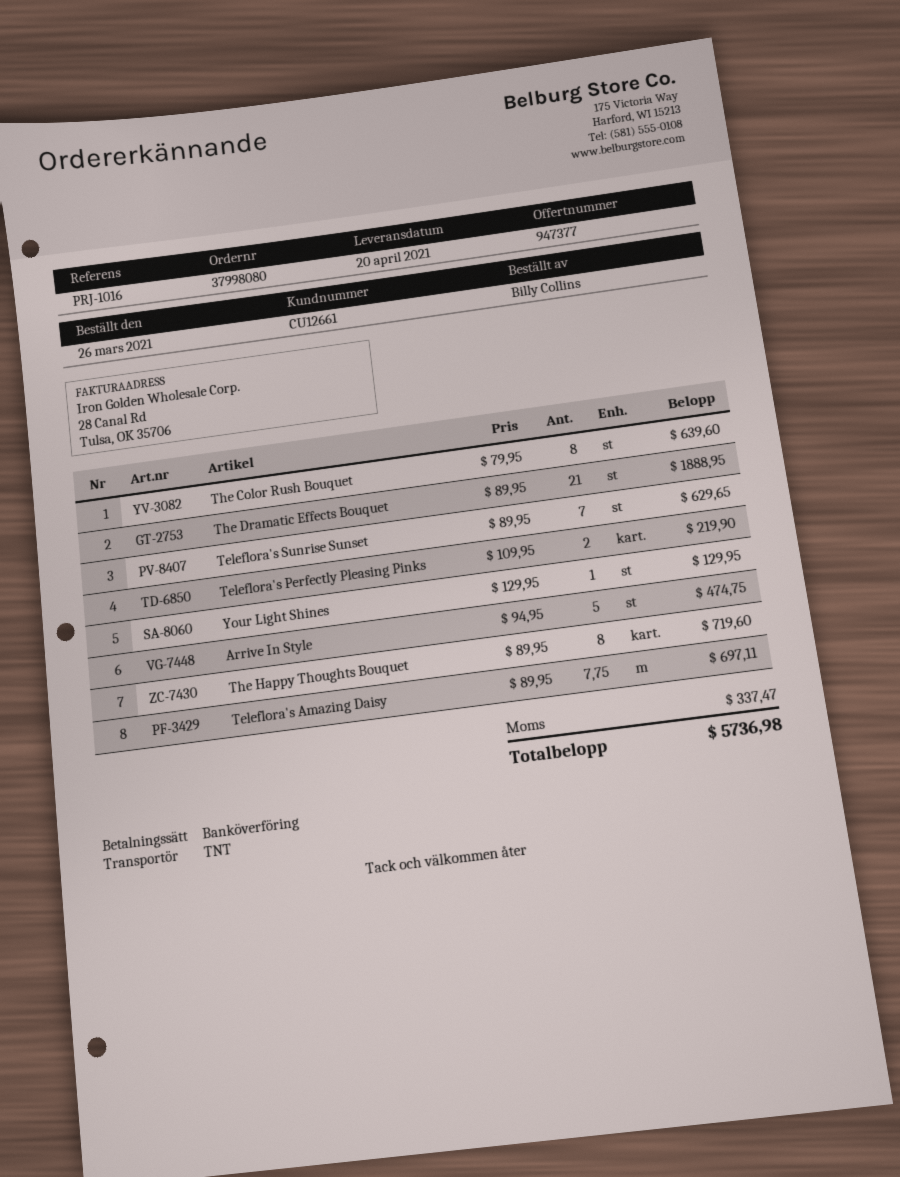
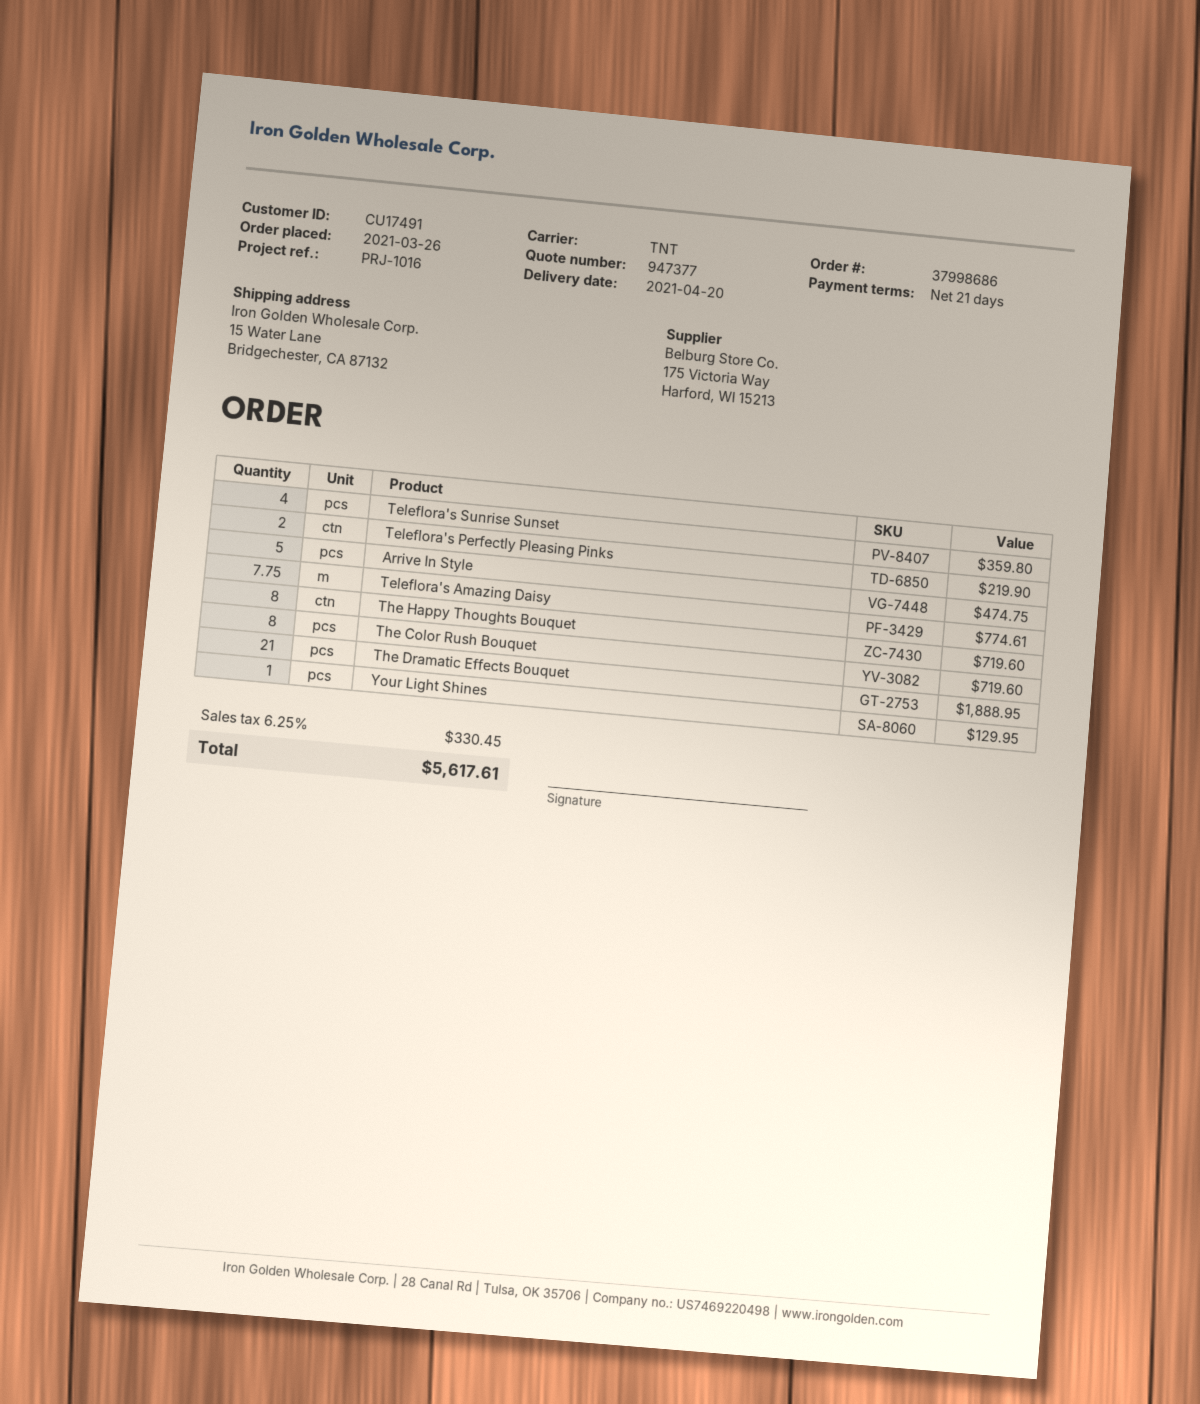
order number: 37998080 -> 37998686
customer number: CU12661 -> CU17491
The Color Rush Bouquet: 8 for 639.60 -> 8 for 719.60
Teleflora's Sunrise Sunset: 7 for 629.65 -> 4 for 359.80
Teleflora's Amazing Daisy: 7.75 for 697.11 -> 7.75 for 774.61
tax: 337.47 -> 330.45
total: 5736.98 -> 5617.61

